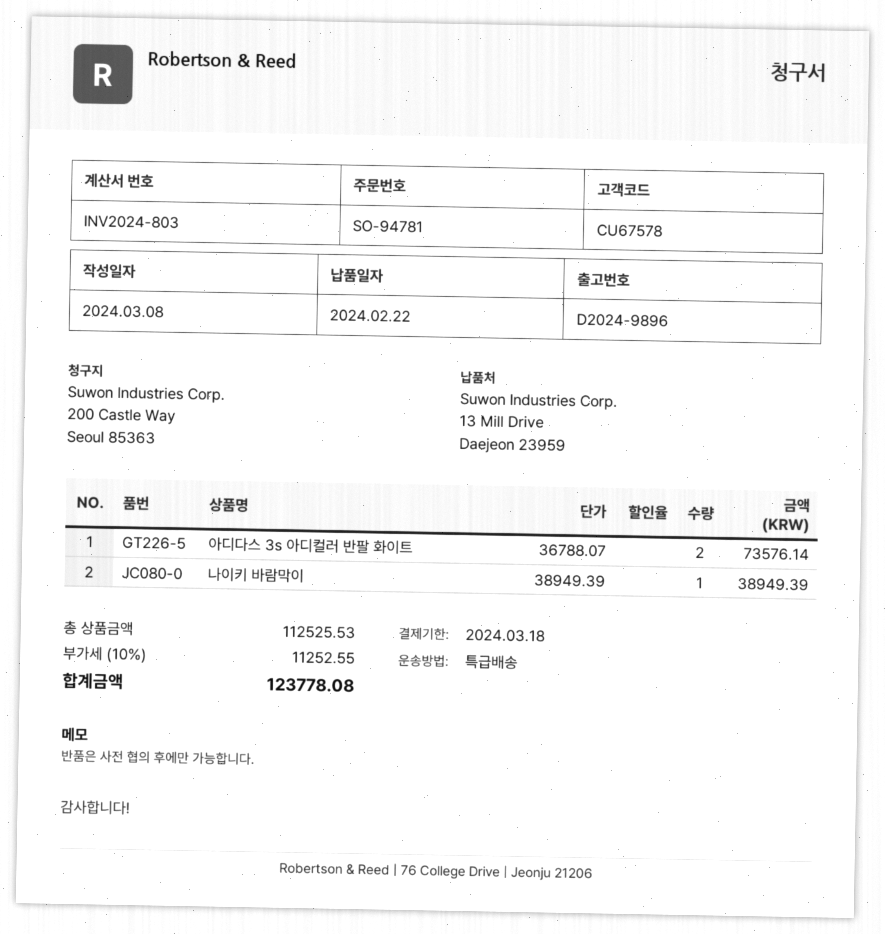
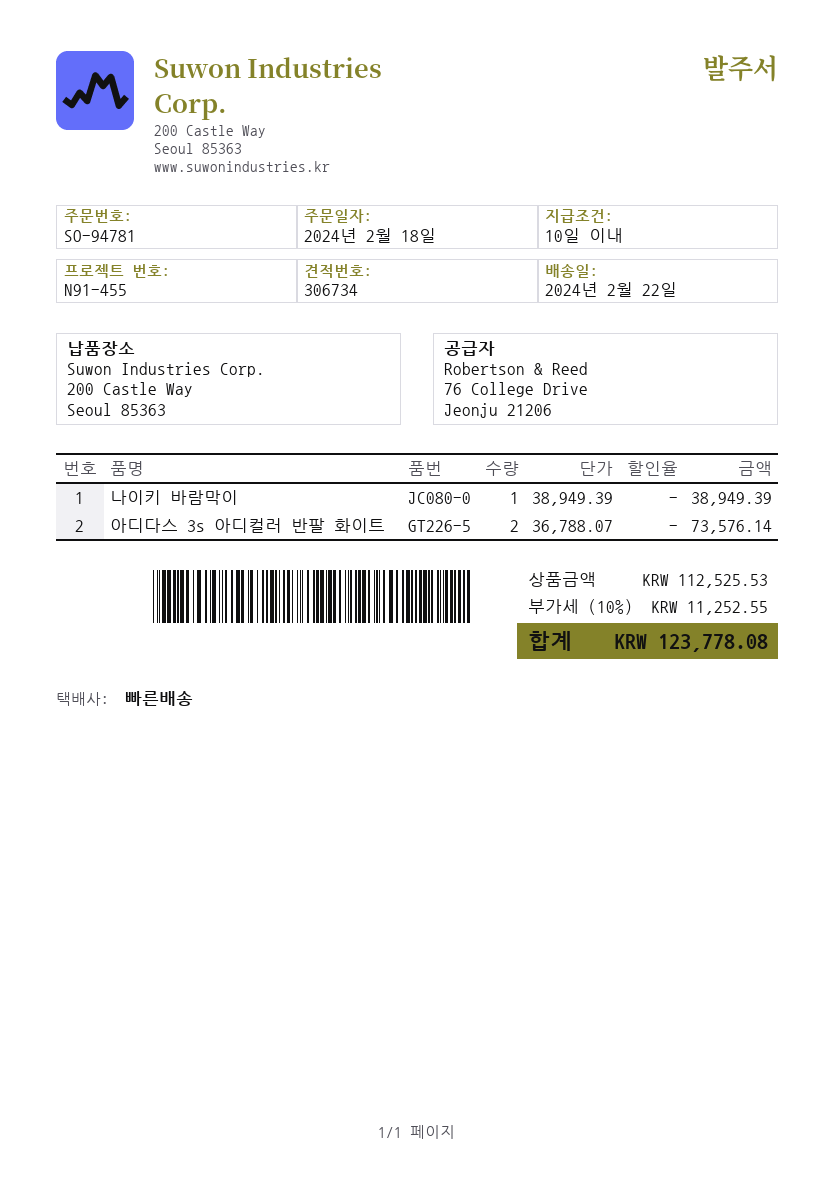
ship to: 13 Mill Drive, Daejeon 23959 -> 200 Castle Way, Seoul 85363

